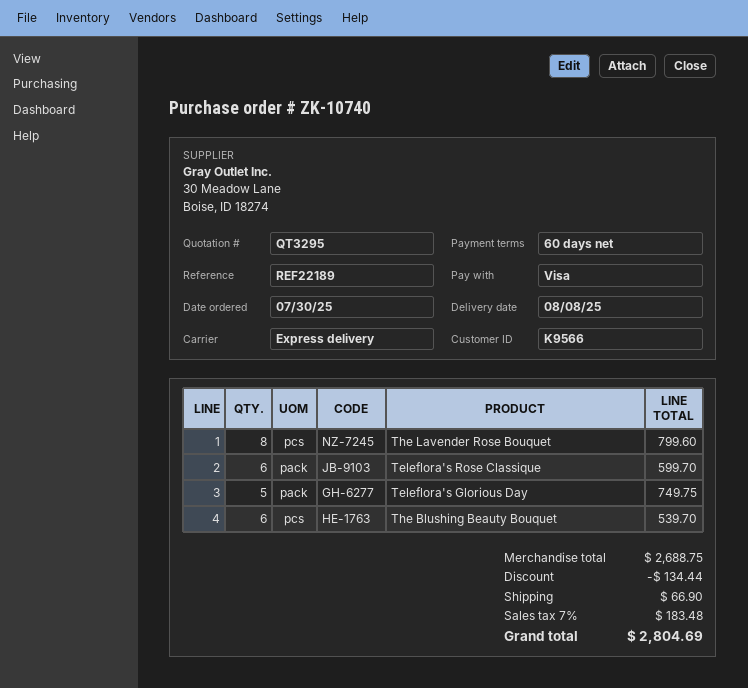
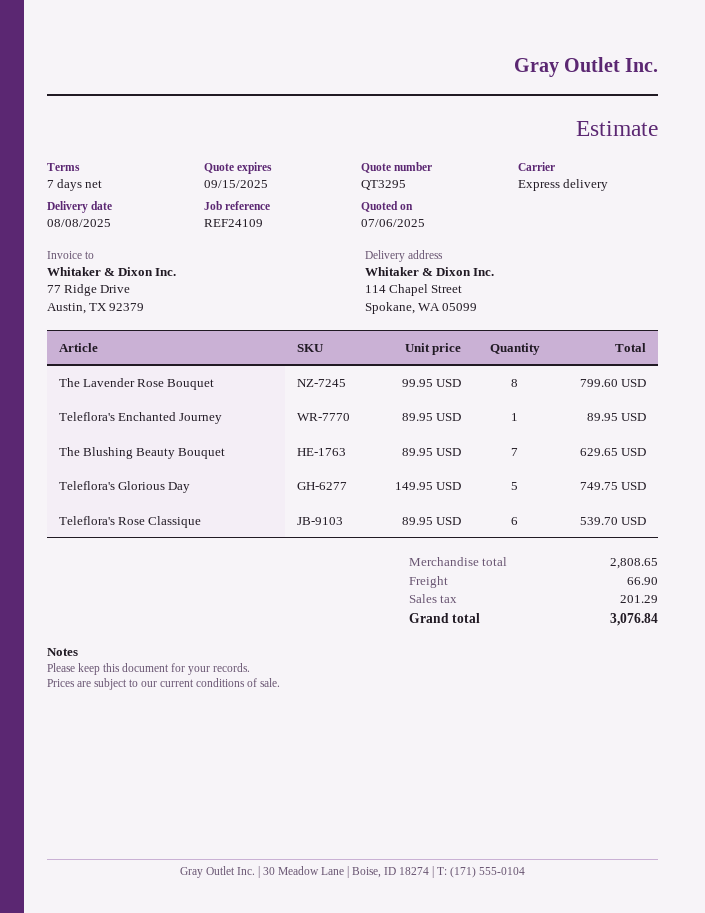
payment terms: 60 days -> 7 days
reference: REF22189 -> REF24109
Teleflora's Rose Classique: 6 for 599.70 -> 6 for 539.70
The Blushing Beauty Bouquet: 6 for 539.70 -> 7 for 629.65
Teleflora's Enchanted Journey: none -> 1 for 89.95
subtotal: 2688.75 -> 2808.65
discount: 134.44 -> none
tax: 183.48 -> 201.29
total: 2804.69 -> 3076.84

